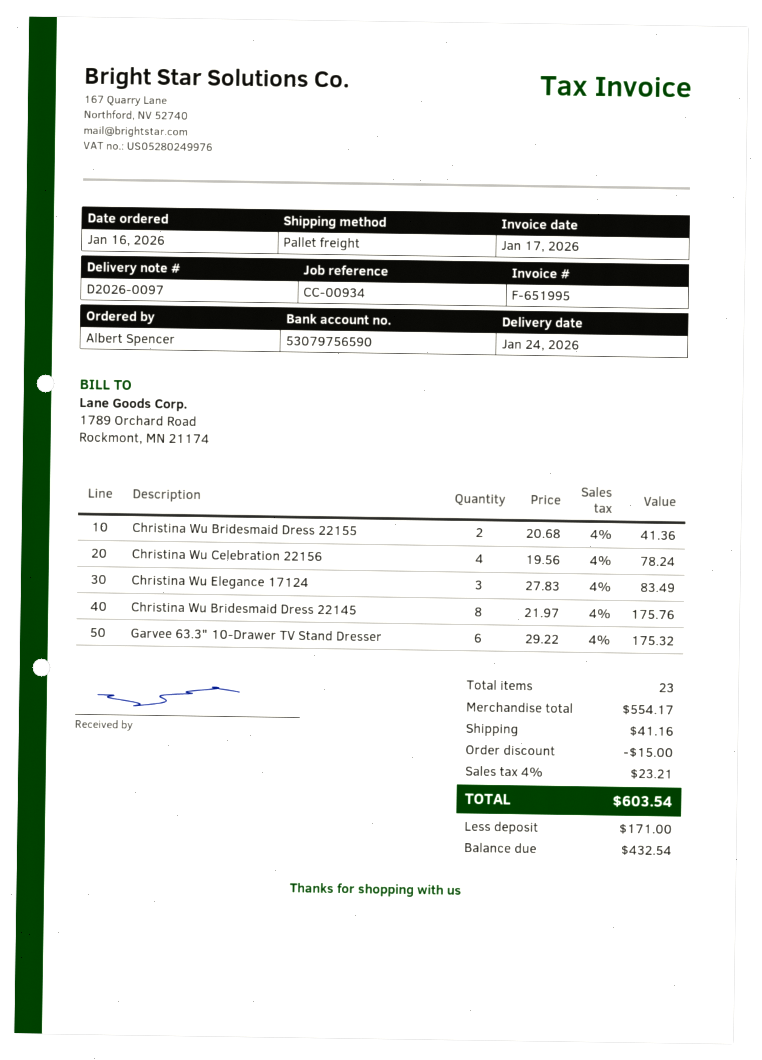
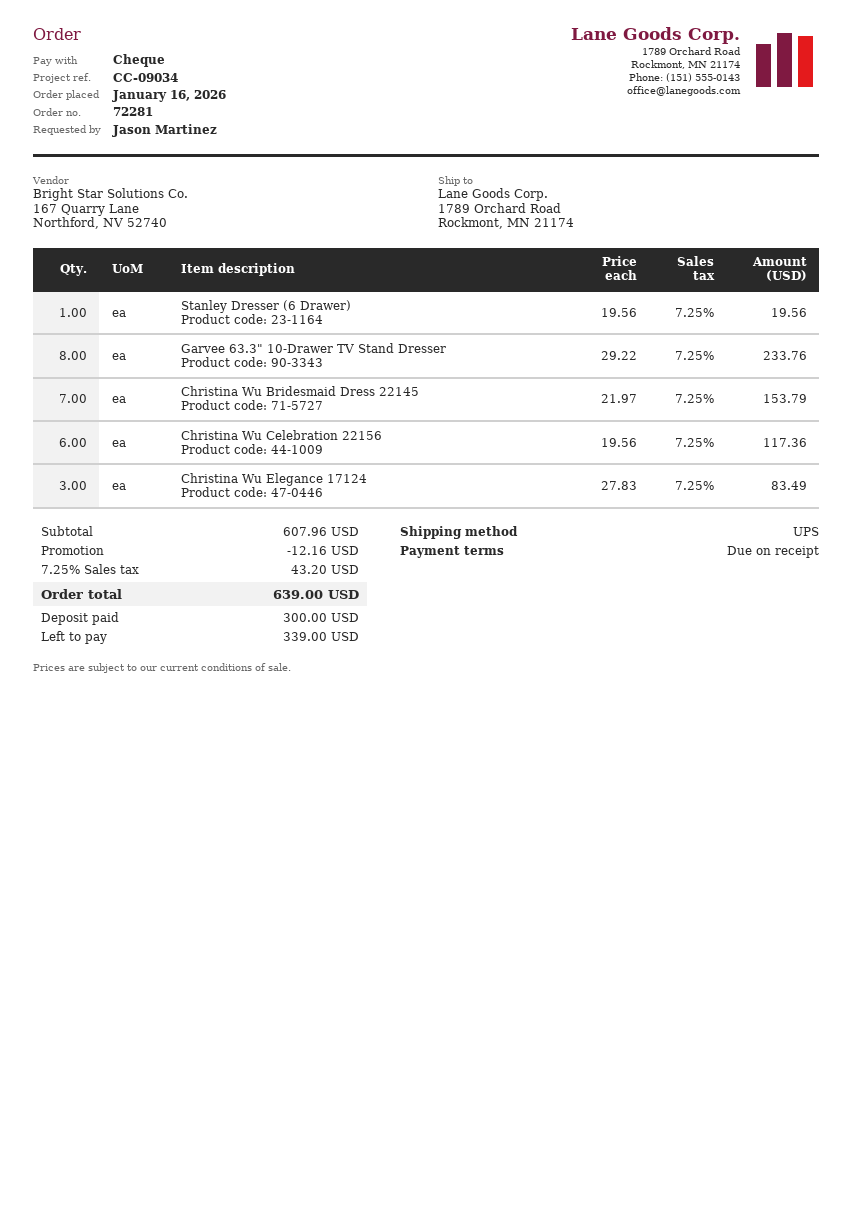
reference: CC-00934 -> CC-09034
ordered by: Albert Spencer -> Jason Martinez
shipping method: pallet freight -> UPS
Christina Wu Bridesmaid Dress 22155: 2 x 20.68 = 41.36 -> none
Christina Wu Celebration 22156: 4 x 19.56 = 78.24 -> 6 x 19.56 = 117.36
Christina Wu Bridesmaid Dress 22145: 8 x 21.97 = 175.76 -> 7 x 21.97 = 153.79
Garvee 63.3" 10-Drawer TV Stand Dresser: 6 x 29.22 = 175.32 -> 8 x 29.22 = 233.76
Stanley Dresser (6 Drawer): none -> 1 x 19.56 = 19.56
subtotal: 554.17 -> 607.96
discount: 15.00 -> 12.16
shipping: 41.16 -> none
tax: 4% = 23.21 -> 7.25% = 43.20
total: 603.54 -> 639.00
deposit: 171.00 -> 300.00
balance: 432.54 -> 339.00

